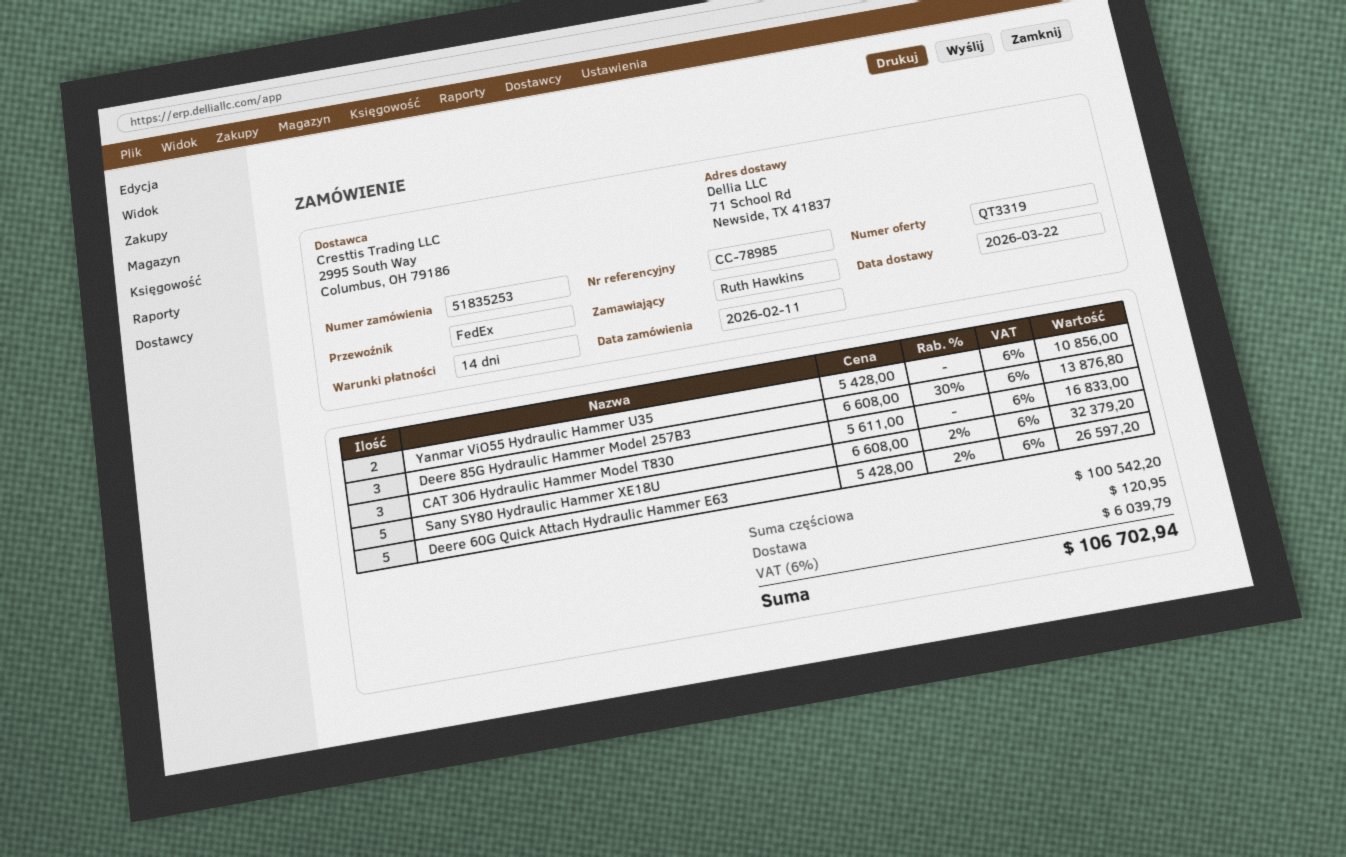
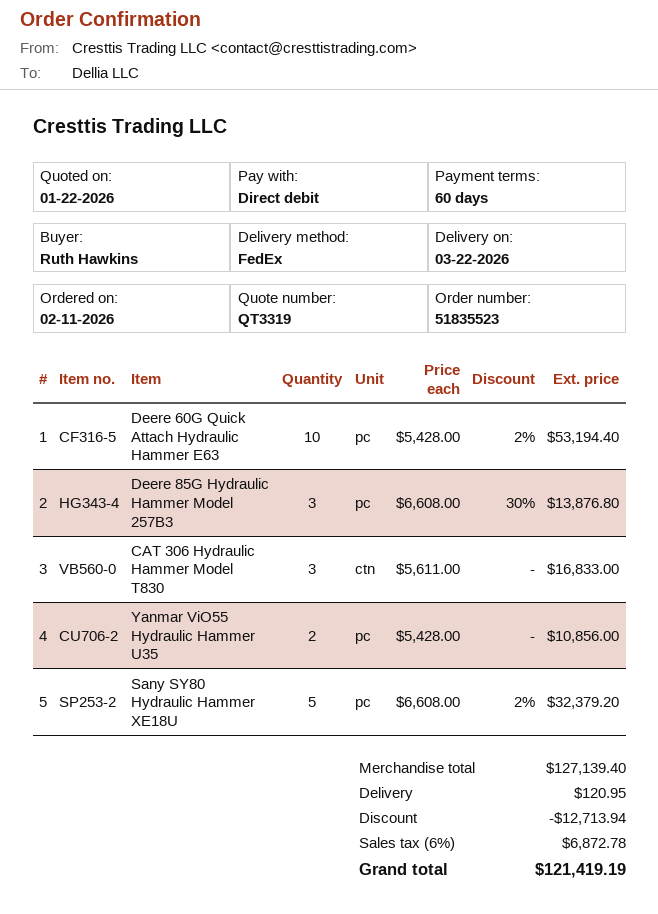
order number: 51835253 -> 51835523
payment terms: 14 days -> 60 days
Deere 60G Quick Attach Hydraulic Hammer E63: 5 x 5428.00 - 2% = 26597.20 -> 10 x 5428.00 - 2% = 53194.40
subtotal: 100542.20 -> 127139.40
discount: none -> 12713.94
tax: 6% = 6039.79 -> 6% = 6872.78
total: 106702.94 -> 121419.19

